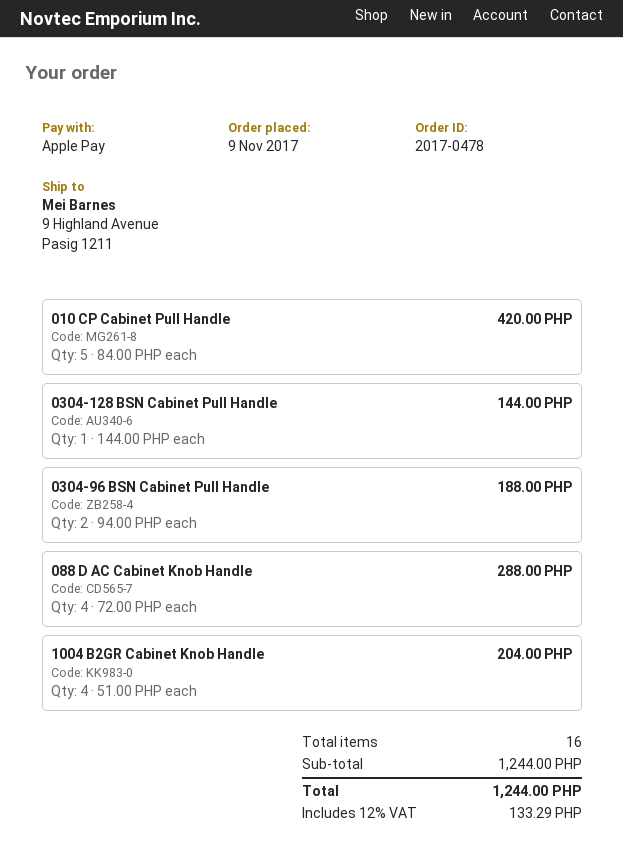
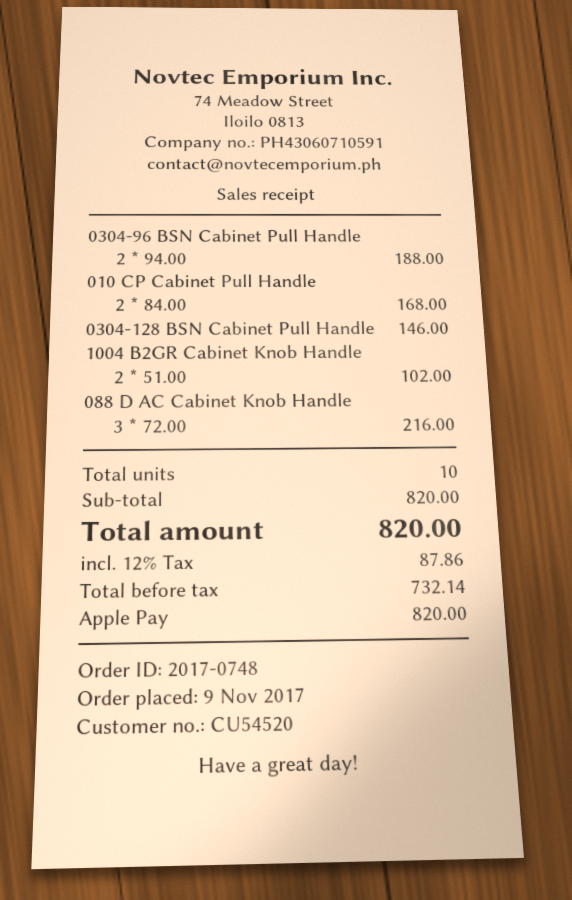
order number: 2017-0478 -> 2017-0748
010 CP Cabinet Pull Handle: 5 x 84.00 = 420.00 -> 2 x 84.00 = 168.00
0304-128 BSN Cabinet Pull Handle: 1 x 144.00 = 144.00 -> 1 x 146.00 = 146.00
088 D AC Cabinet Knob Handle: 4 x 72.00 = 288.00 -> 3 x 72.00 = 216.00
1004 B2GR Cabinet Knob Handle: 4 x 51.00 = 204.00 -> 2 x 51.00 = 102.00
total quantity: 16 -> 10
subtotal: 1244.00 -> 820.00
tax: 12% = 133.29 -> 12% = 87.86
total: 1244.00 -> 820.00

